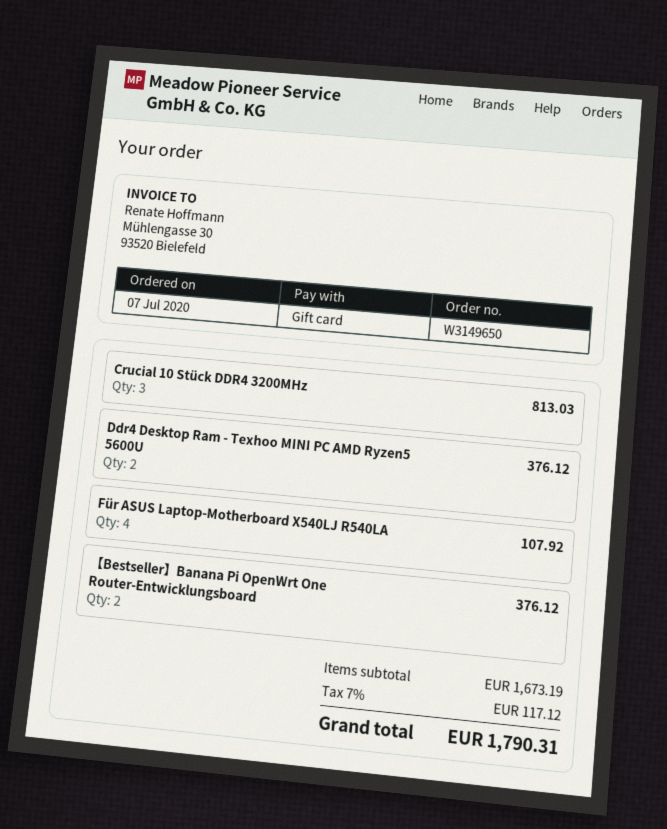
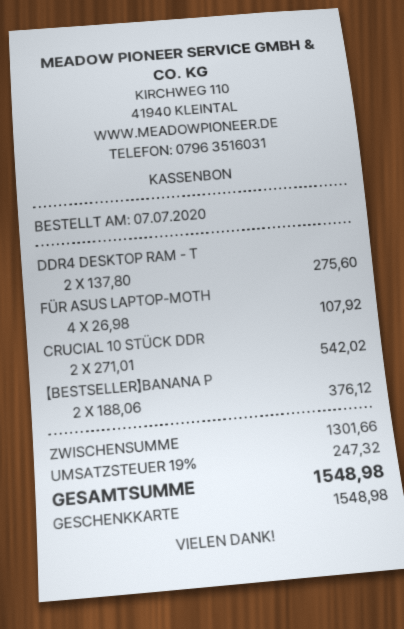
Crucial 10 Stück DDR4 3200MHz: 3 for 813.03 -> 2 for 542.02
Ddr4 Desktop Ram - Texhoo MINI PC AMD Ryzen5 5600U: 2 for 376.12 -> 2 for 275.60
subtotal: 1673.19 -> 1301.66
tax: 7% = 117.12 -> 19% = 247.32
total: 1790.31 -> 1548.98

